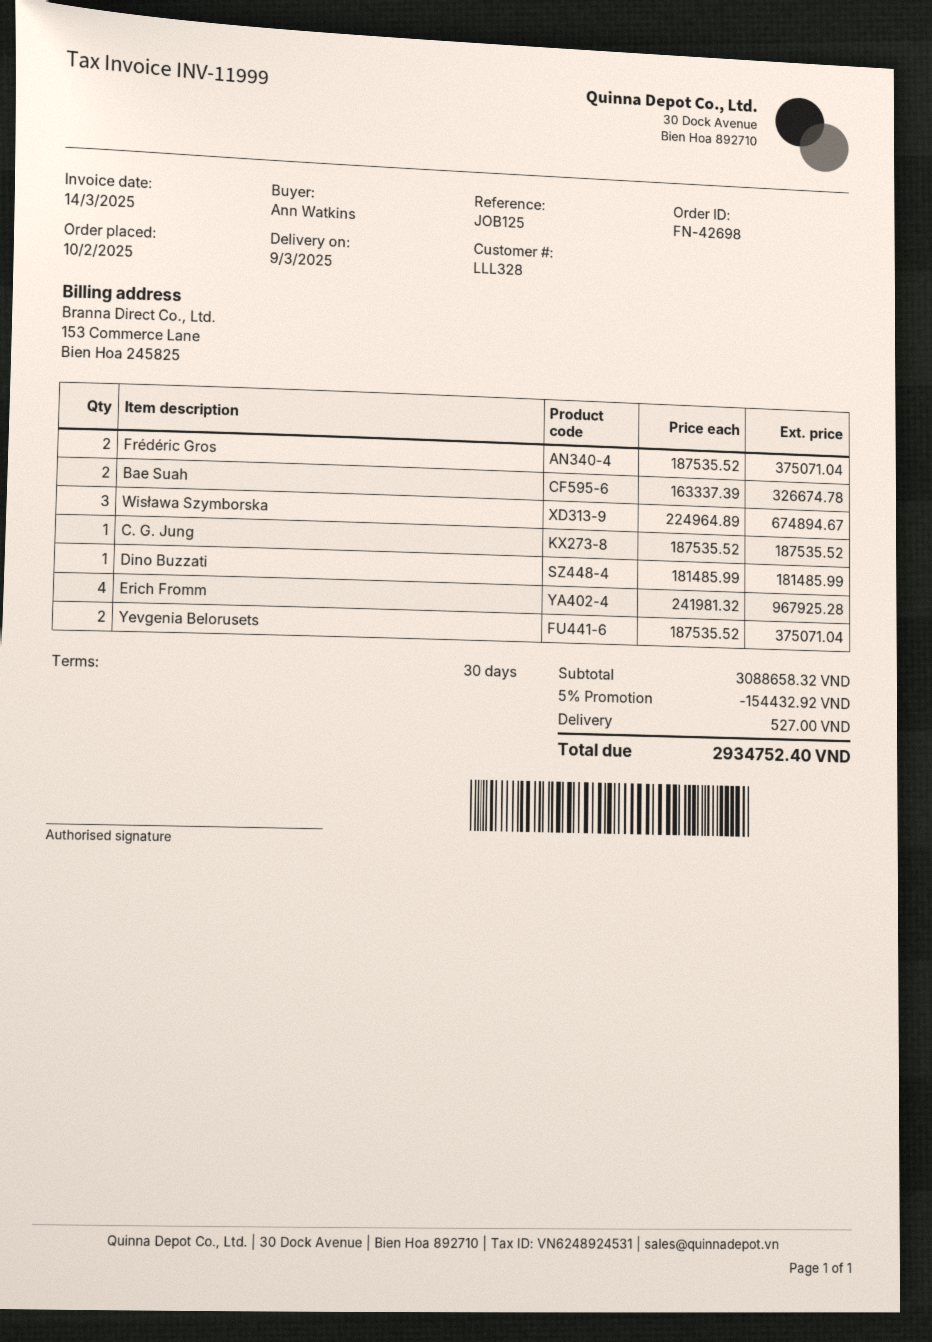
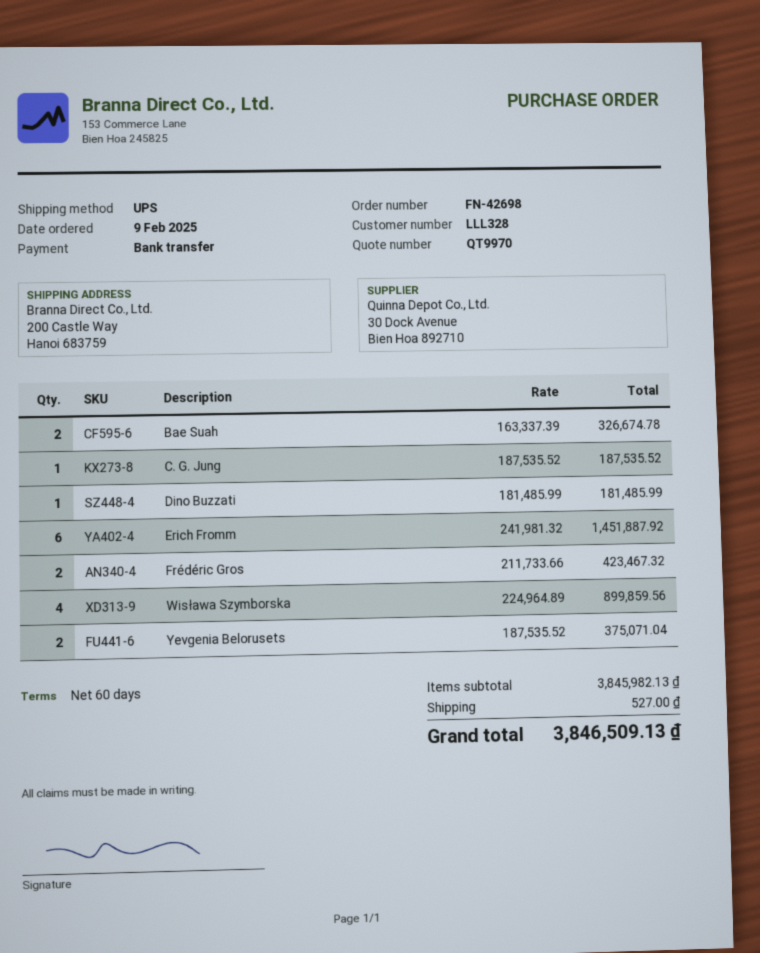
order date: 2025-02-10 -> 2025-02-09
payment terms: 30 days -> 60 days
Frédéric Gros: 2 x 187535.52 = 375071.04 -> 2 x 211733.66 = 423467.32
Wisława Szymborska: 3 x 224964.89 = 674894.67 -> 4 x 224964.89 = 899859.56
Erich Fromm: 4 x 241981.32 = 967925.28 -> 6 x 241981.32 = 1451887.92
subtotal: 3088658.32 -> 3845982.13
discount: 5% = 154432.92 -> none
total: 2934752.40 -> 3846509.13

